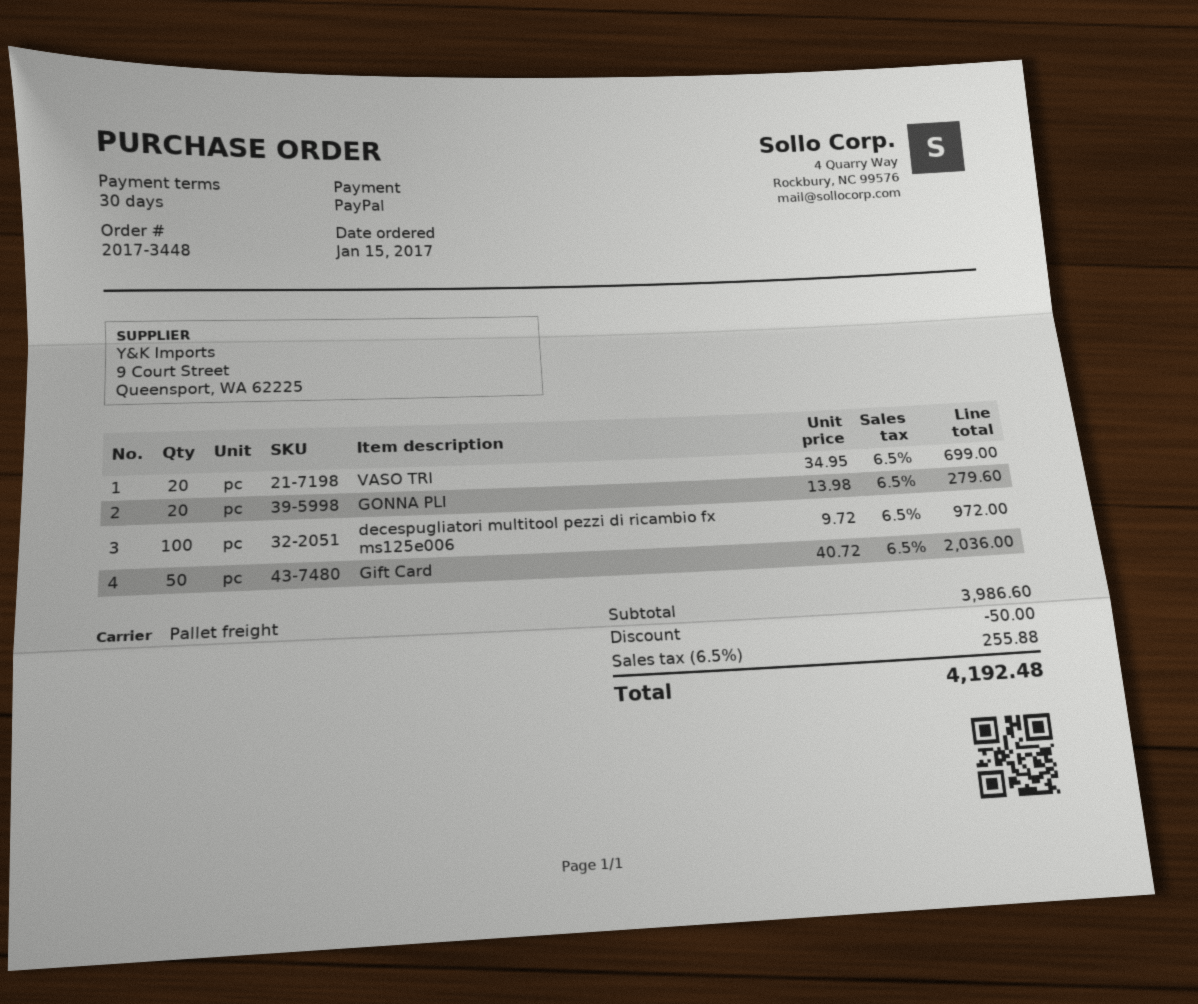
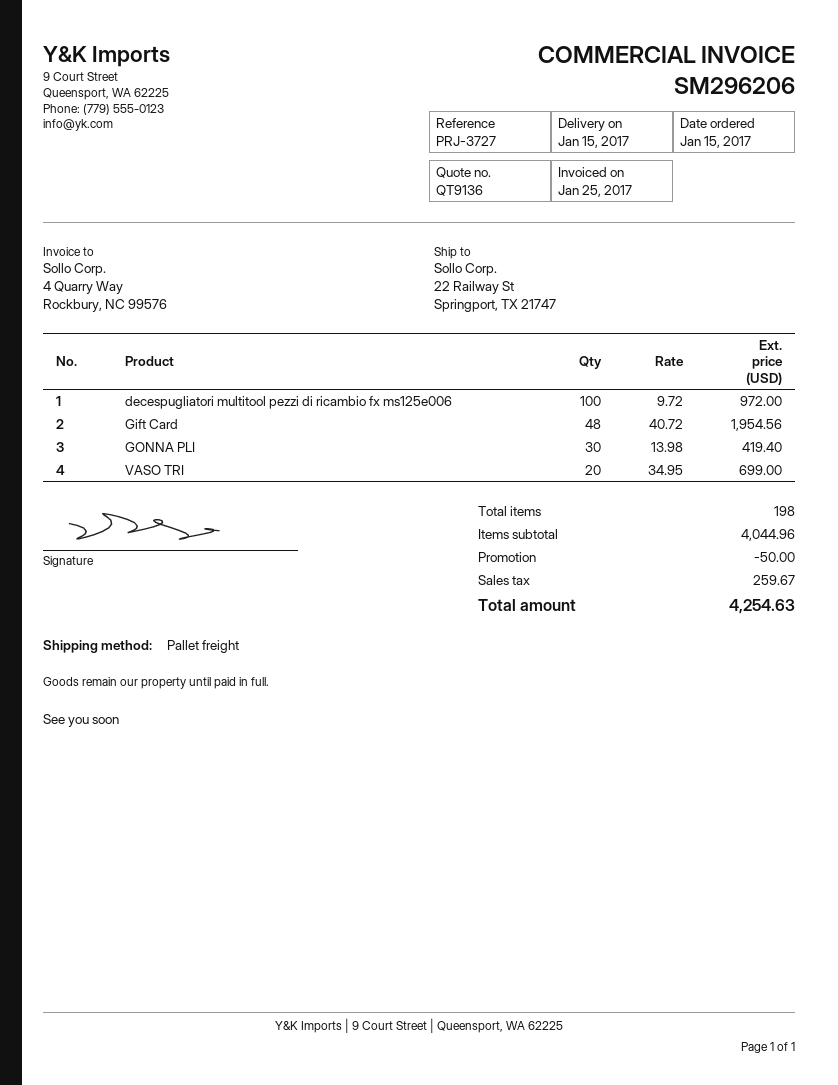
GONNA PLI: 20 x 13.98 = 279.60 -> 30 x 13.98 = 419.40
Gift Card: 50 x 40.72 = 2036.00 -> 48 x 40.72 = 1954.56
subtotal: 3986.60 -> 4044.96
tax: 255.88 -> 259.67
total: 4192.48 -> 4254.63

